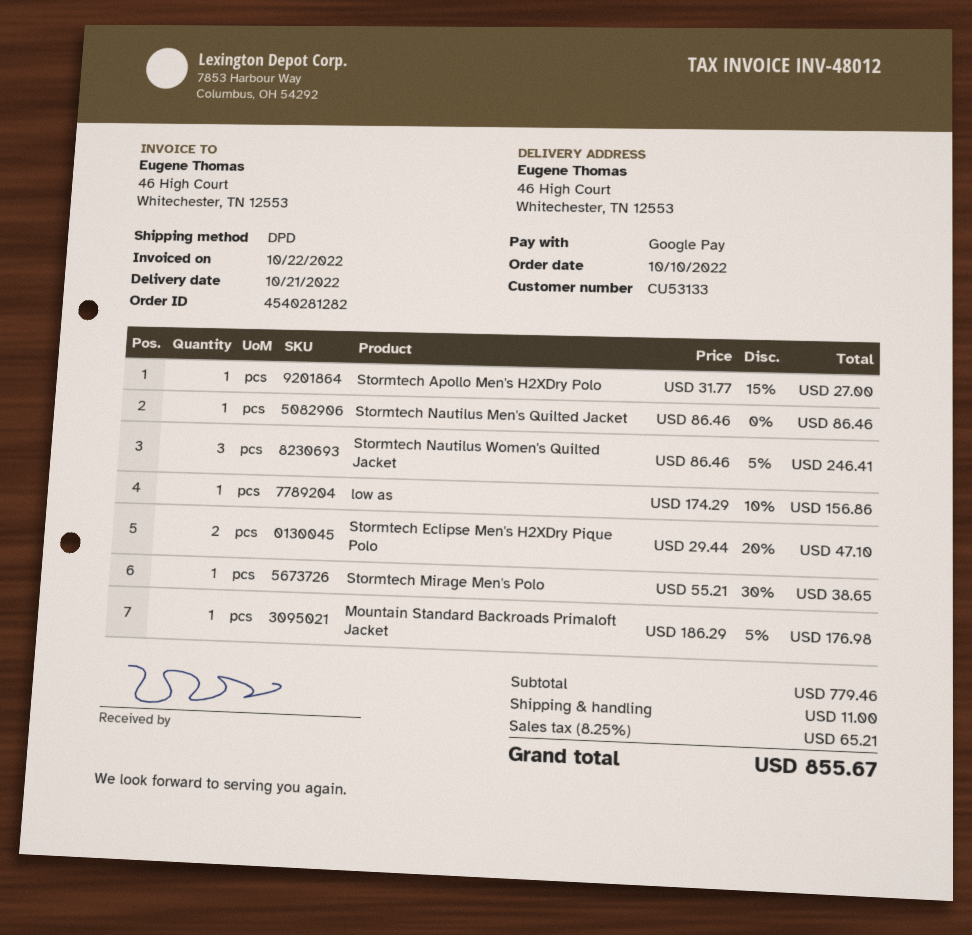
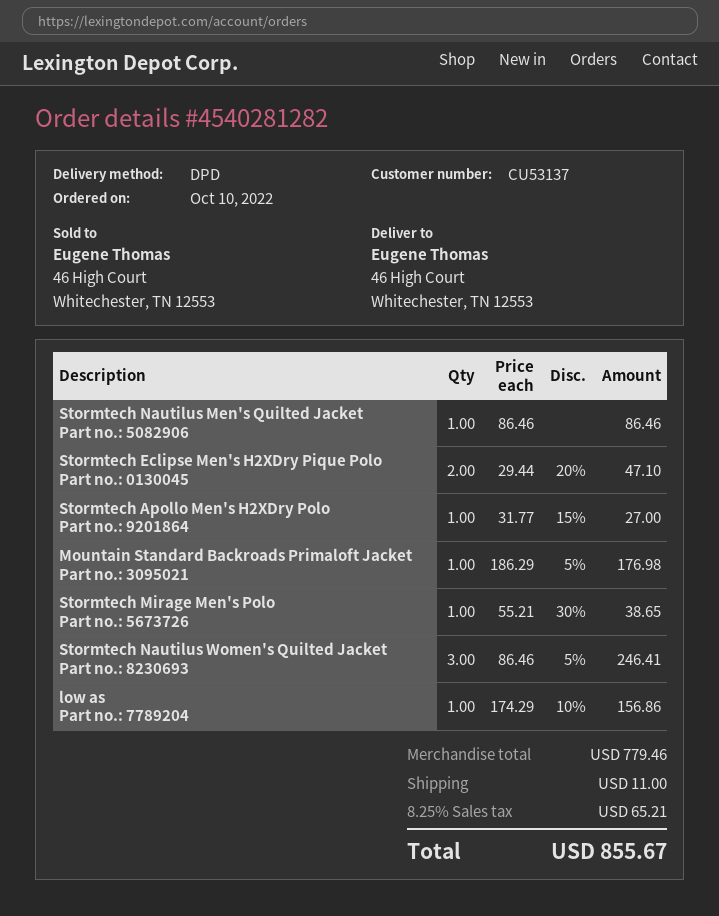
customer number: CU53133 -> CU53137

